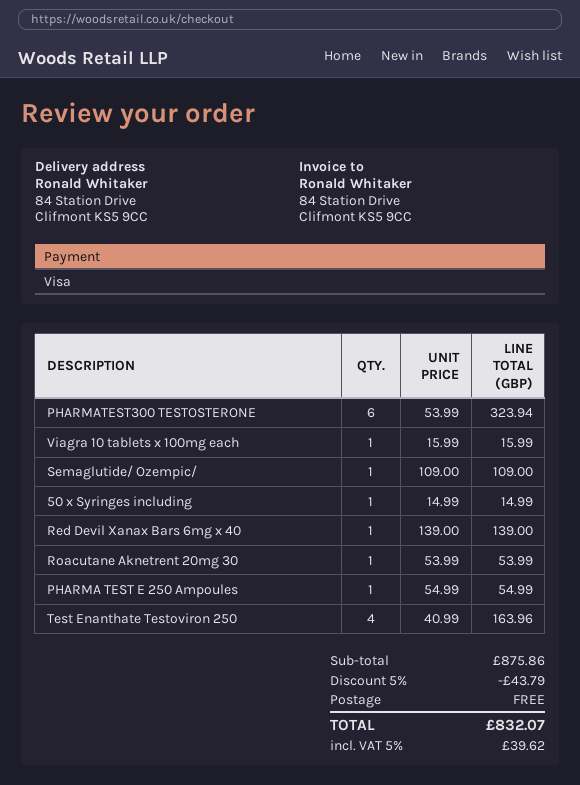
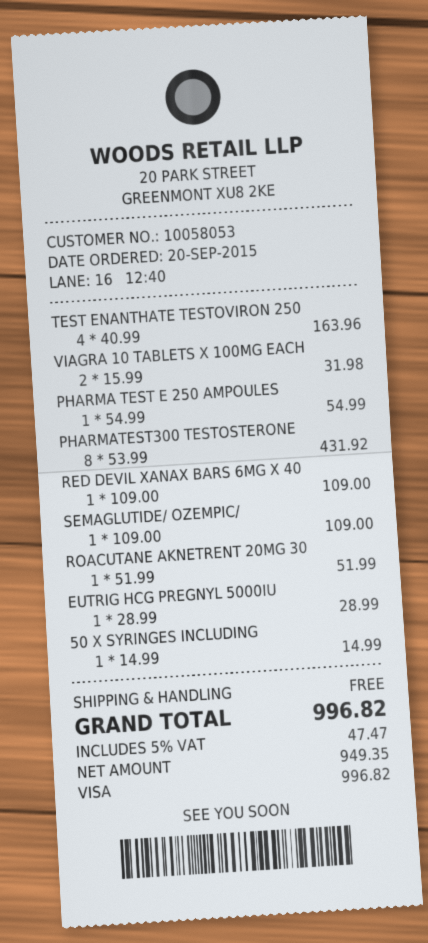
PHARMATEST300 TESTOSTERONE: 6 x 53.99 = 323.94 -> 8 x 53.99 = 431.92
Viagra 10 tablets x 100mg each: 1 x 15.99 = 15.99 -> 2 x 15.99 = 31.98
Red Devil Xanax Bars 6mg x 40: 1 x 139.00 = 139.00 -> 1 x 109.00 = 109.00
Roacutane Aknetrent 20mg 30: 1 x 53.99 = 53.99 -> 1 x 51.99 = 51.99
EUTRIG HCG PREGNYL 5000IU: none -> 1 x 28.99 = 28.99
discount: 5% = 43.79 -> none
tax: 5% = 39.62 -> 5% = 47.47
total: 832.07 -> 996.82

